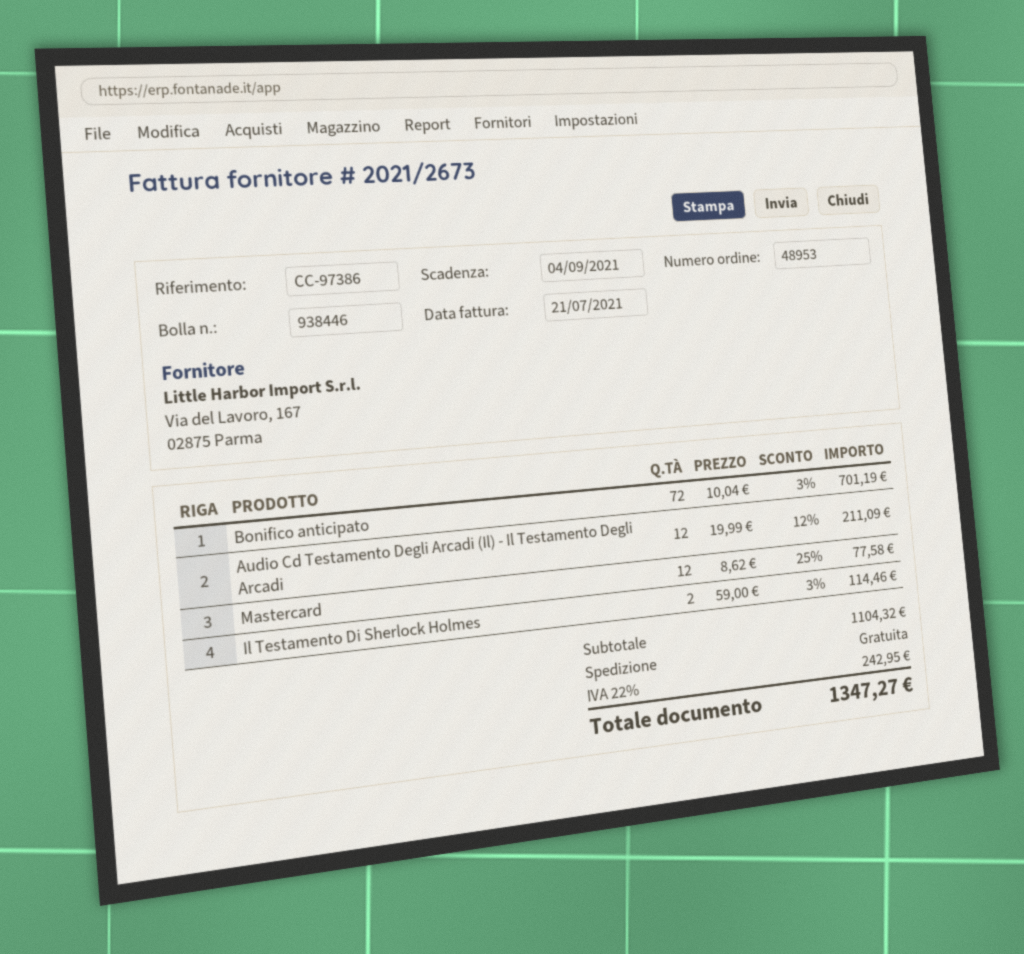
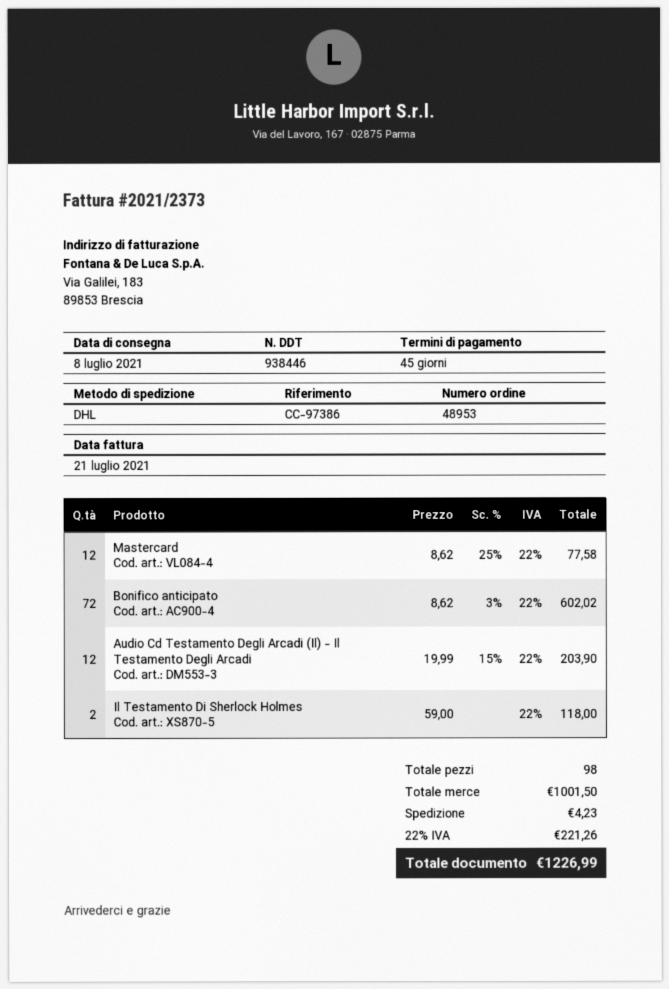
invoice number: 2021/2673 -> 2021/2373
Bonifico anticipato: 72 x 10.04 - 3% = 701.19 -> 72 x 8.62 - 3% = 602.02
Audio Cd Testamento Degli Arcadi (Il) - Il Testamento Degli Arcadi: 12 x 19.99 - 12% = 211.09 -> 12 x 19.99 - 15% = 203.90
Il Testamento Di Sherlock Holmes: 2 x 59.00 - 3% = 114.46 -> 2 x 59.00 = 118.00
subtotal: 1104.32 -> 1001.50
shipping: 0.00 -> 4.23
tax: 22% = 242.95 -> 22% = 221.26
total: 1347.27 -> 1226.99

